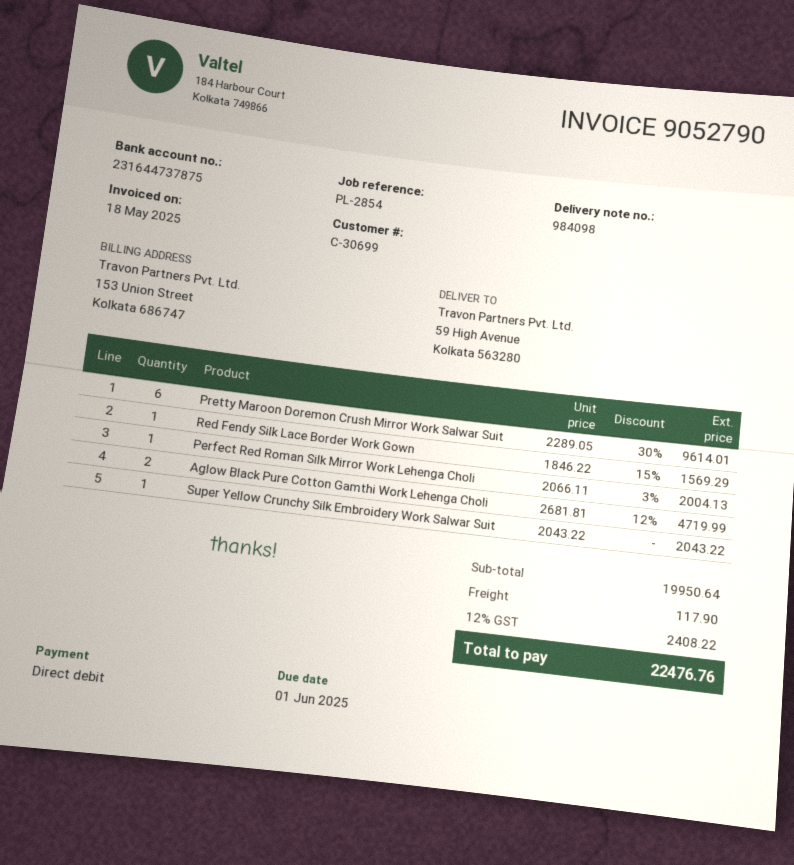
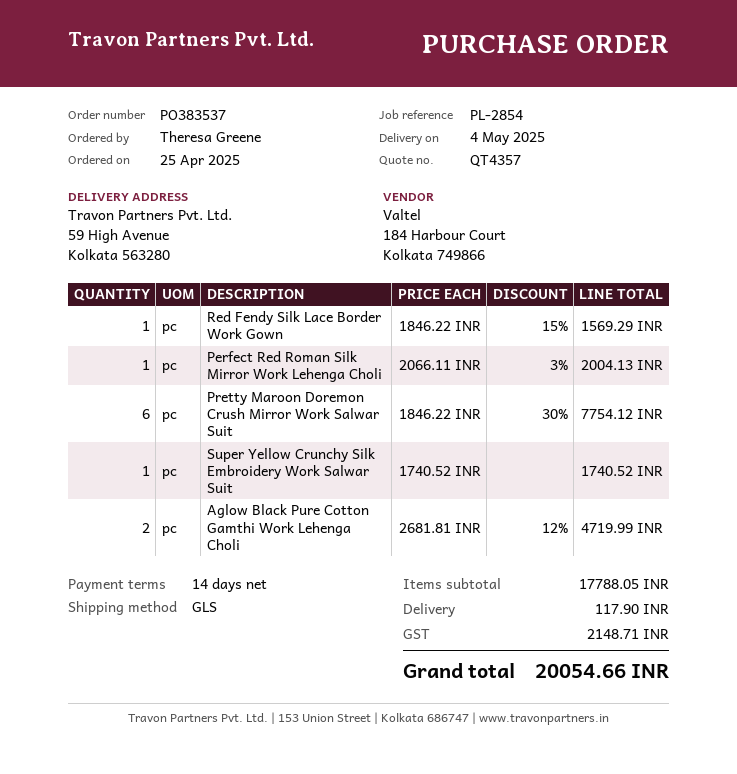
Pretty Maroon Doremon Crush Mirror Work Salwar Suit: 6 x 2289.05 - 30% = 9614.01 -> 6 x 1846.22 - 30% = 7754.12
Super Yellow Crunchy Silk Embroidery Work Salwar Suit: 1 x 2043.22 = 2043.22 -> 1 x 1740.52 = 1740.52
subtotal: 19950.64 -> 17788.05
tax: 2408.22 -> 2148.71
total: 22476.76 -> 20054.66

